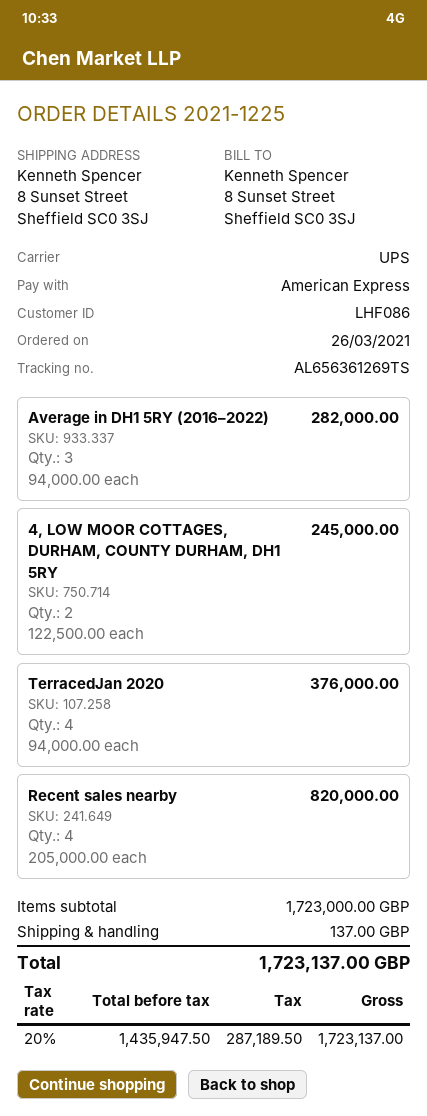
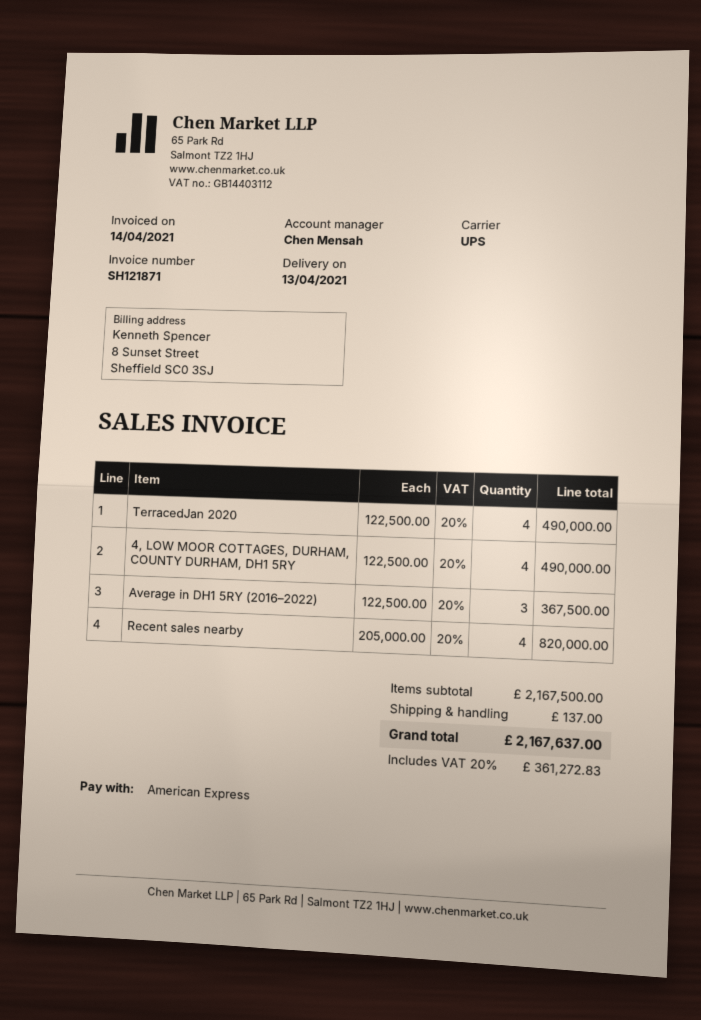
Average in DH1 5RY (2016–2022): 3 x 94000.00 = 282000.00 -> 3 x 122500.00 = 367500.00
4, LOW MOOR COTTAGES, DURHAM, COUNTY DURHAM, DH1 5RY: 2 x 122500.00 = 245000.00 -> 4 x 122500.00 = 490000.00
TerracedJan 2020: 4 x 94000.00 = 376000.00 -> 4 x 122500.00 = 490000.00
subtotal: 1723000.00 -> 2167500.00
tax: 20% = 287189.50 -> 20% = 361272.83
total: 1723137.00 -> 2167637.00

